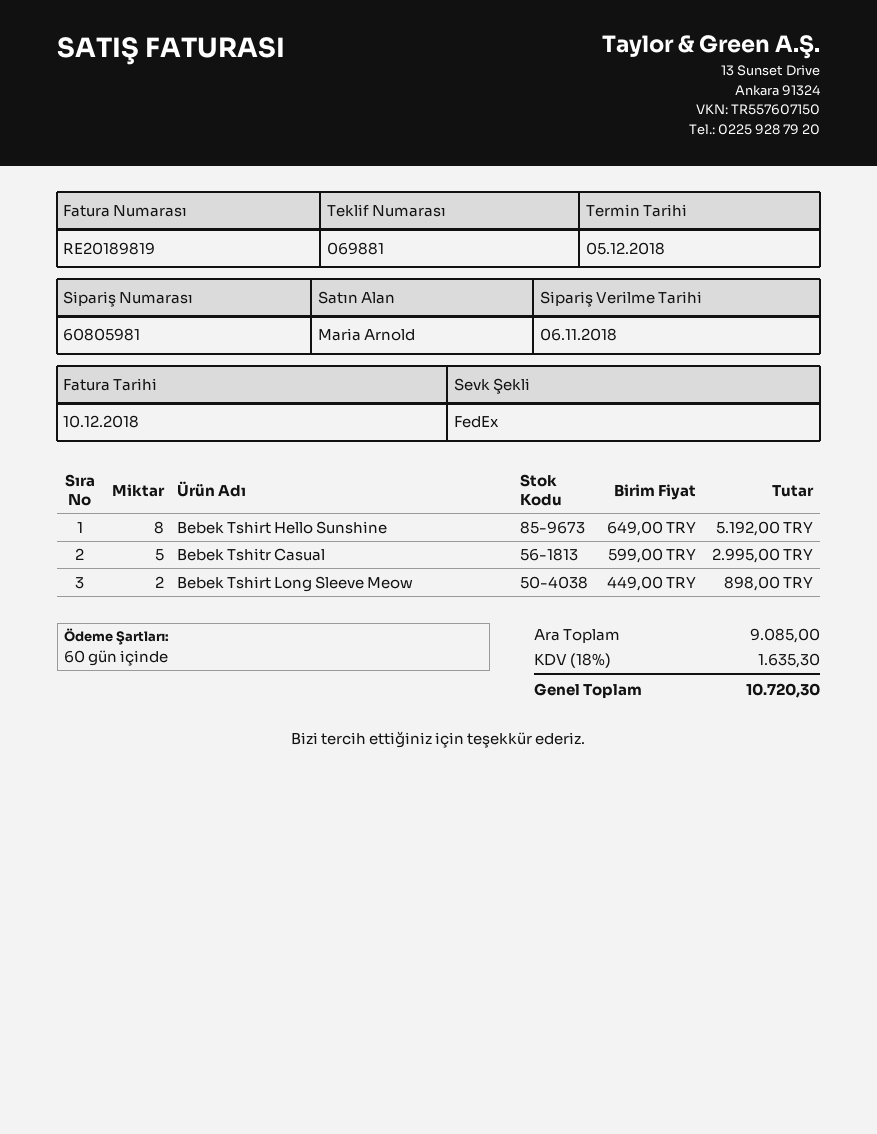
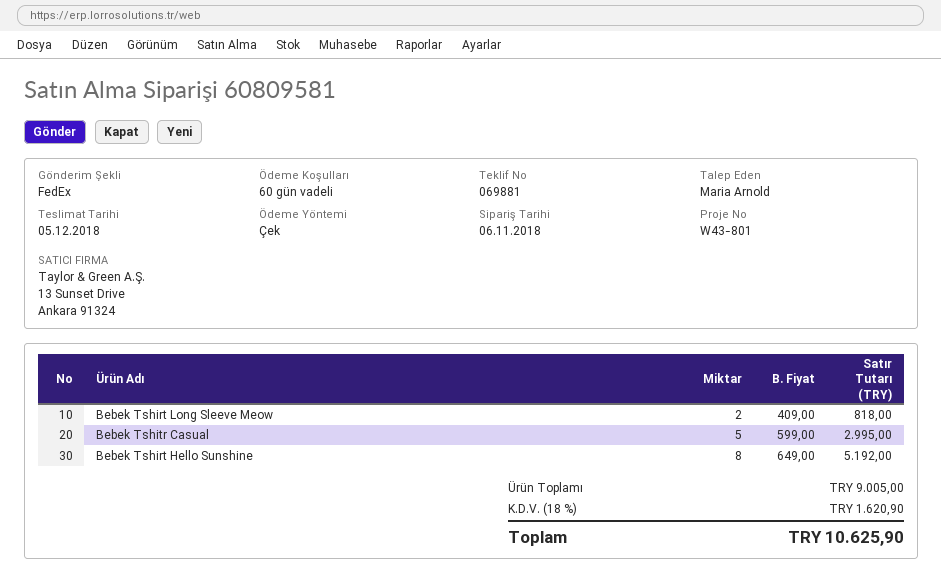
order number: 60805981 -> 60809581
Bebek Tshirt Long Sleeve Meow: 2 x 449.00 = 898.00 -> 2 x 409.00 = 818.00
subtotal: 9085.00 -> 9005.00
tax: 18% = 1635.30 -> 18% = 1620.90
total: 10720.30 -> 10625.90

